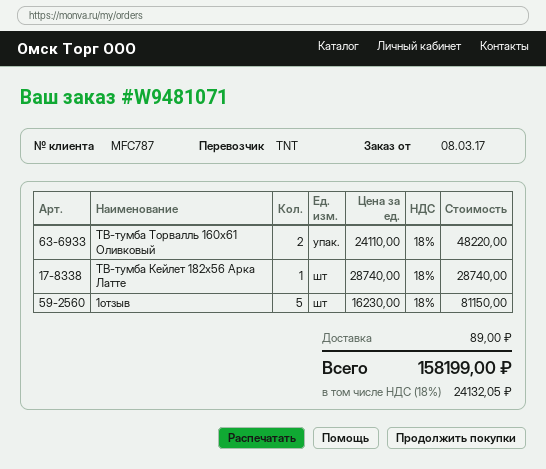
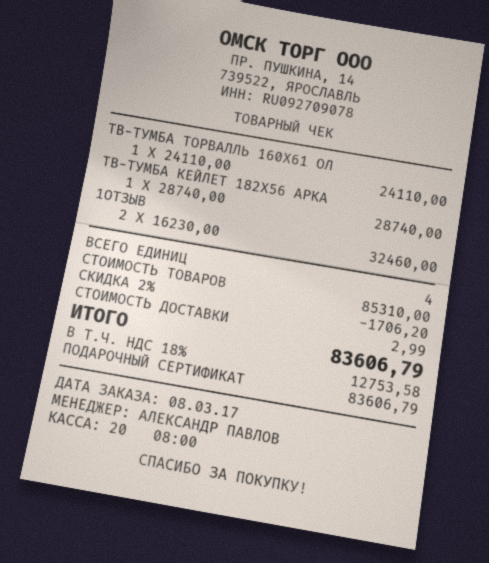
ТВ-тумба Торвалль 160x61 Оливковый: 2 x 24110.00 = 48220.00 -> 1 x 24110.00 = 24110.00
1отзыв: 5 x 16230.00 = 81150.00 -> 2 x 16230.00 = 32460.00
discount: none -> 2% = 1706.20
shipping: 89.00 -> 2.99
tax: 18% = 24132.05 -> 18% = 12753.58
total: 158199.00 -> 83606.79

